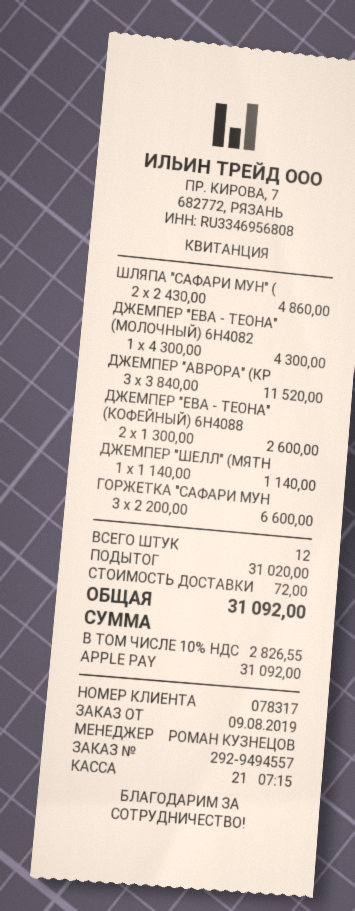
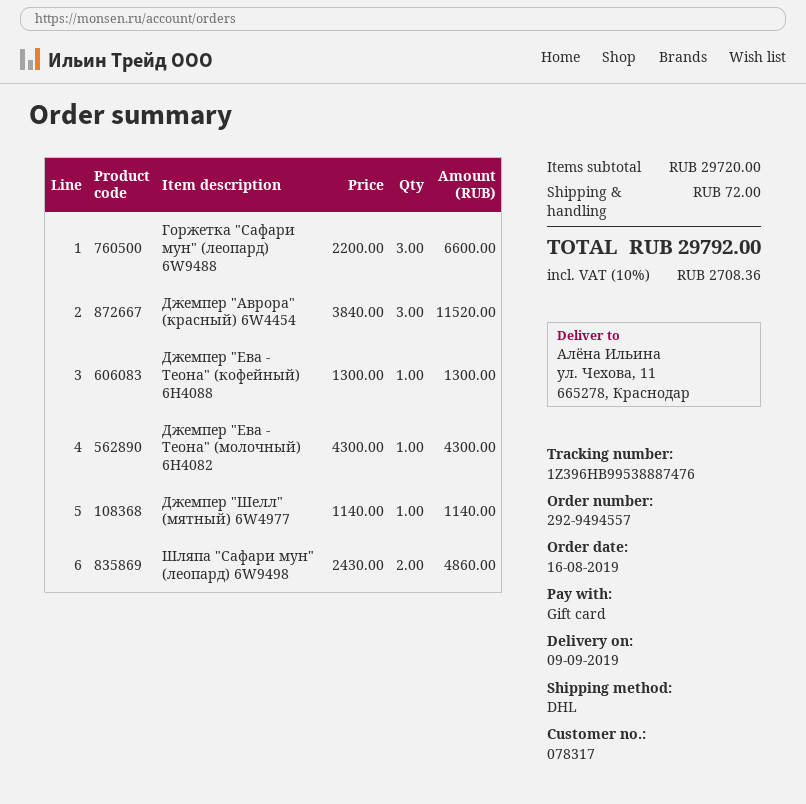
order date: 2019-08-09 -> 2019-08-16
payment method: Apple Pay -> gift card
ДЖЕМПЕР "ЕВА - ТЕОНА" (КОФЕЙНЫЙ) 6H4088: 2 x 1300.00 = 2600.00 -> 1 x 1300.00 = 1300.00
subtotal: 31020.00 -> 29720.00
tax: 10% = 2826.55 -> 10% = 2708.36
total: 31092.00 -> 29792.00

